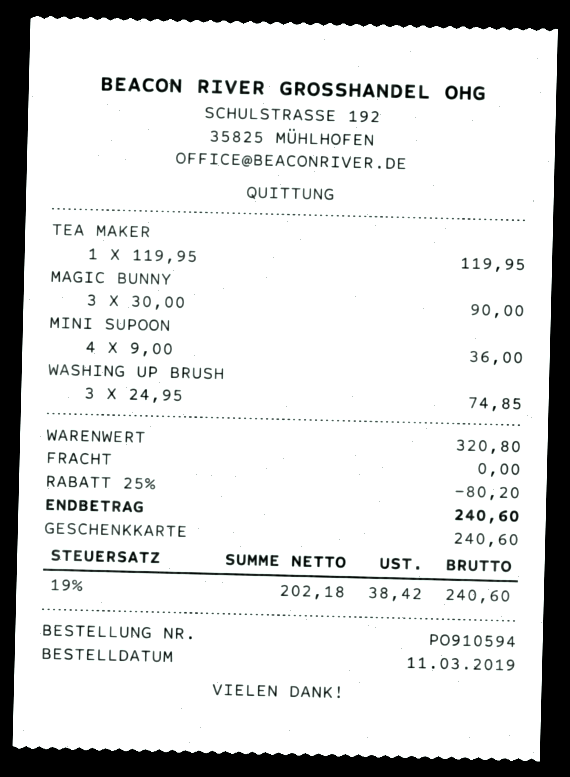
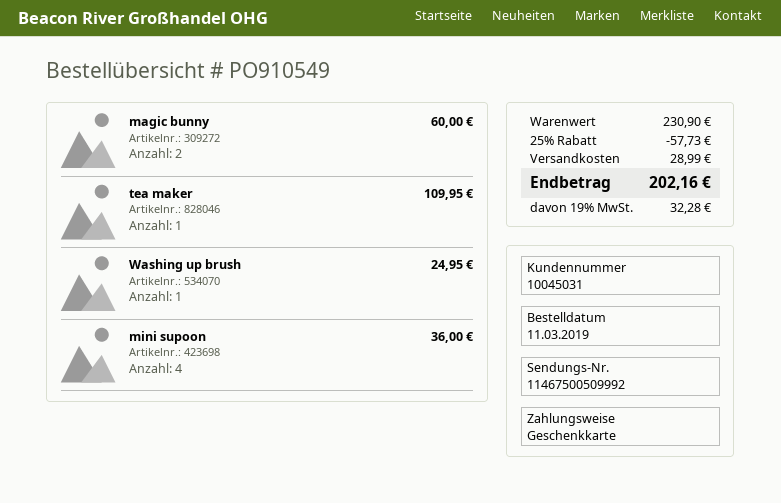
order number: PO910594 -> PO910549
TEA MAKER: 1 for 119.95 -> 1 for 109.95
MAGIC BUNNY: 3 for 90.00 -> 2 for 60.00
WASHING UP BRUSH: 3 for 74.85 -> 1 for 24.95
subtotal: 320.80 -> 230.90
discount: 25% = 80.20 -> 25% = 57.73
shipping: 0.00 -> 28.99
tax: 19% = 38.42 -> 19% = 32.28
total: 240.60 -> 202.16

